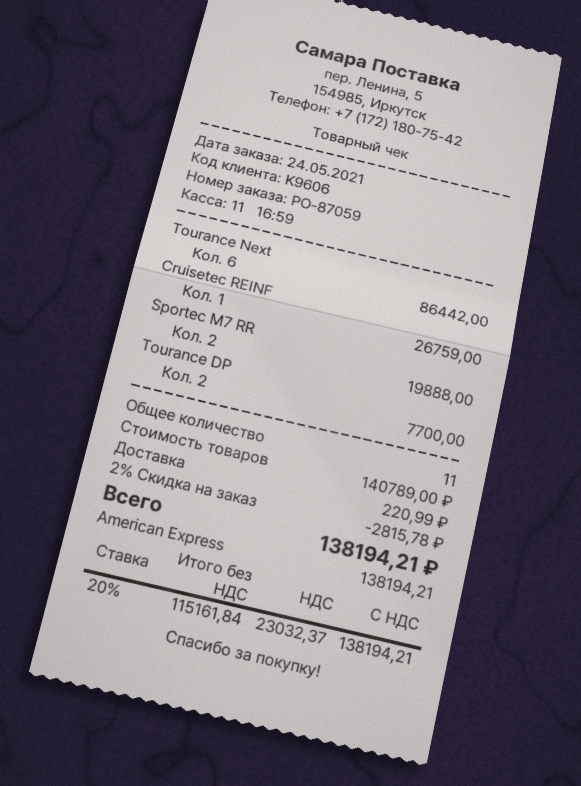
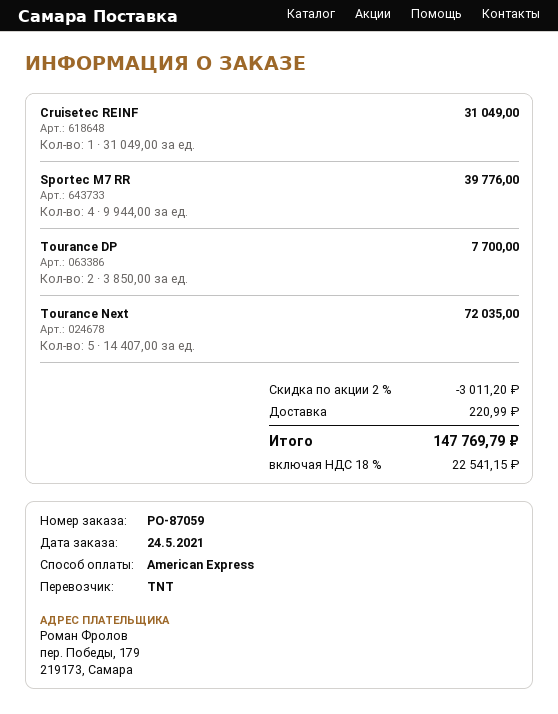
Tourance Next: 6 for 86442.00 -> 5 for 72035.00
Cruisetec REINF: 1 for 26759.00 -> 1 for 31049.00
Sportec M7 RR: 2 for 19888.00 -> 4 for 39776.00
discount: 2% = 2815.78 -> 2% = 3011.20
tax: 20% = 23032.37 -> 18% = 22541.15
total: 138194.21 -> 147769.79

